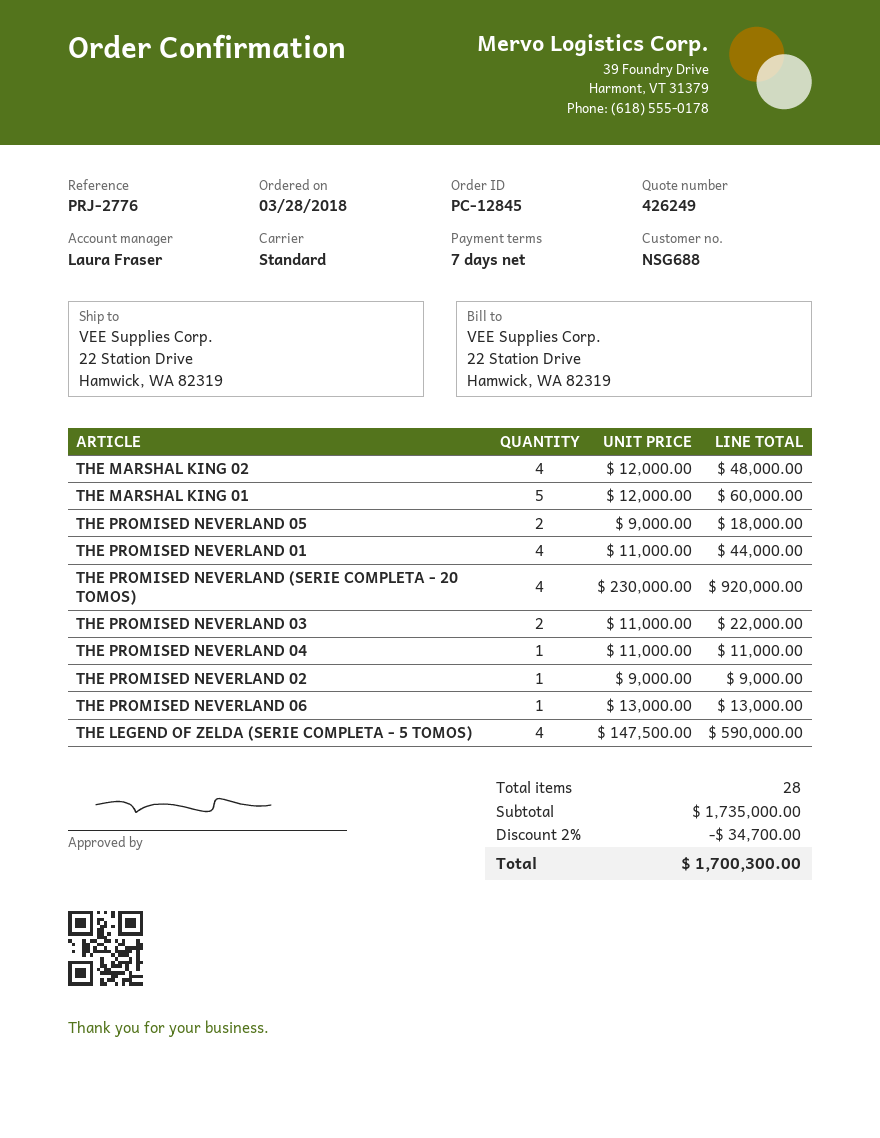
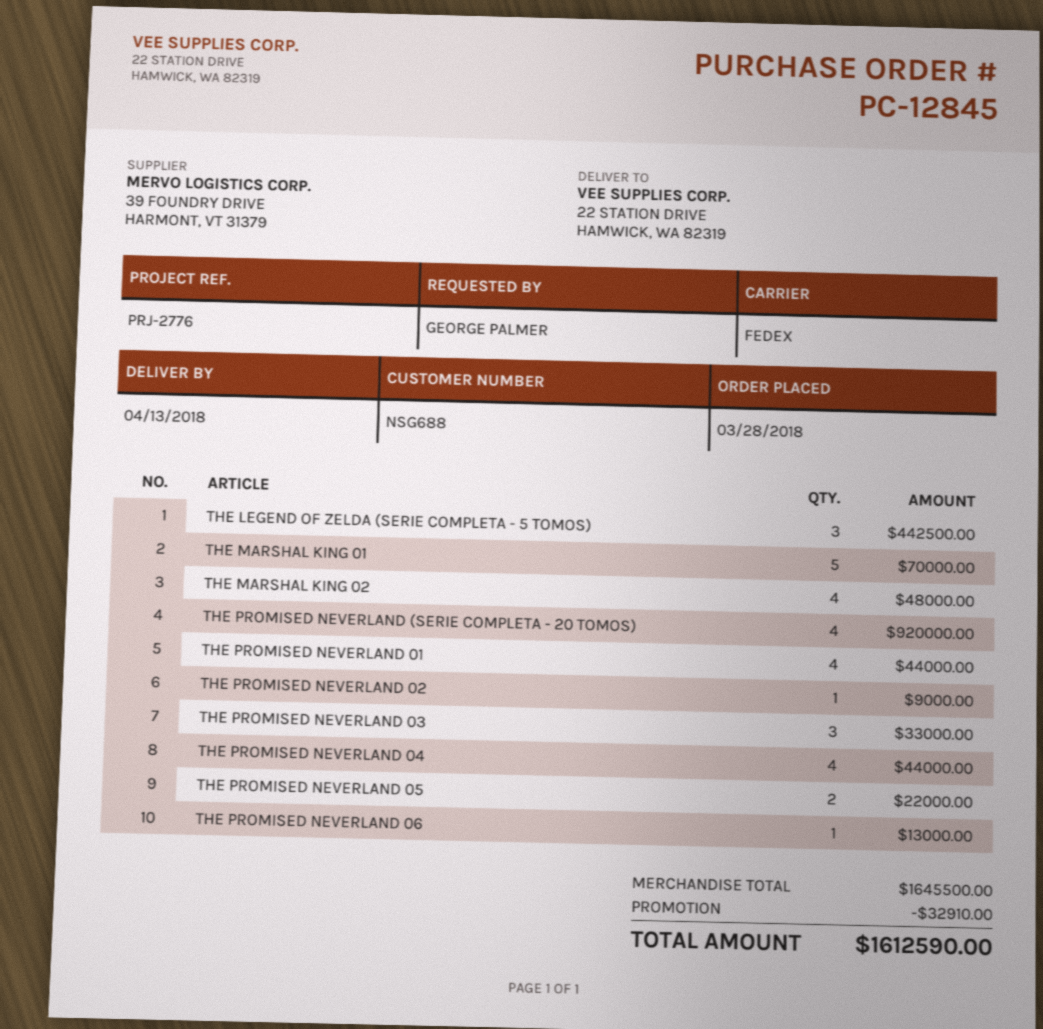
shipping method: standard -> FedEx
THE MARSHAL KING 01: 5 for 60000.00 -> 5 for 70000.00
THE PROMISED NEVERLAND 05: 2 for 18000.00 -> 2 for 22000.00
THE PROMISED NEVERLAND 03: 2 for 22000.00 -> 3 for 33000.00
THE PROMISED NEVERLAND 04: 1 for 11000.00 -> 4 for 44000.00
THE LEGEND OF ZELDA (SERIE COMPLETA - 5 TOMOS): 4 for 590000.00 -> 3 for 442500.00
subtotal: 1735000.00 -> 1645500.00
discount: 34700.00 -> 32910.00
total: 1700300.00 -> 1612590.00

